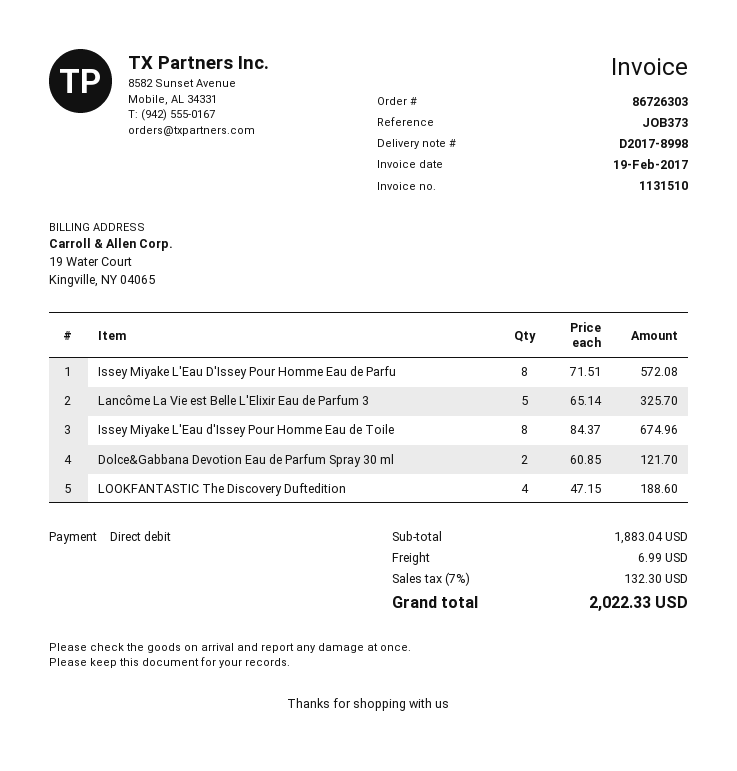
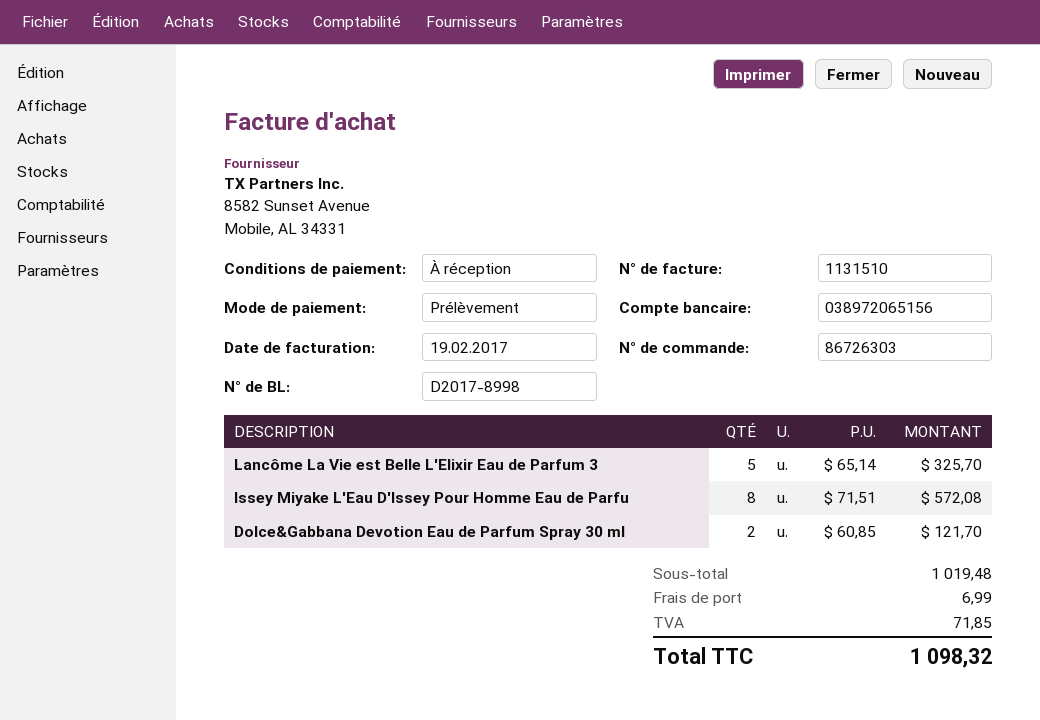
Issey Miyake L'Eau d'Issey Pour Homme Eau de Toile: 8 x 84.37 = 674.96 -> none
LOOKFANTASTIC The Discovery Duftedition: 4 x 47.15 = 188.60 -> none
subtotal: 1883.04 -> 1019.48
tax: 132.30 -> 71.85
total: 2022.33 -> 1098.32

